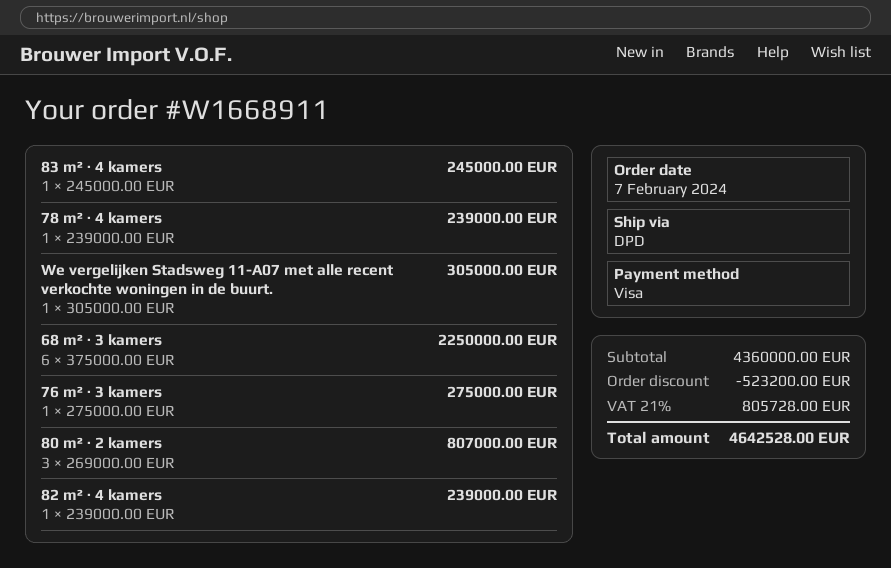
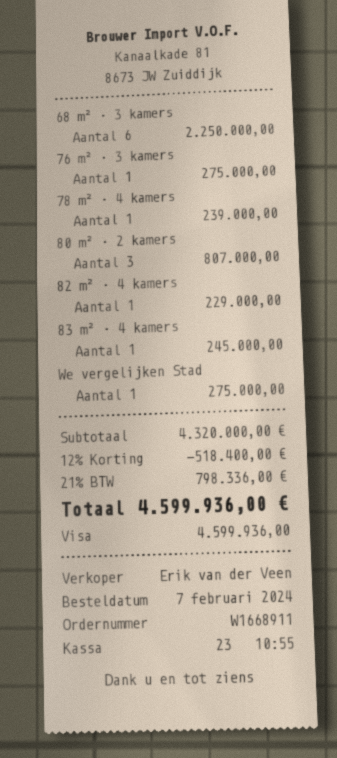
We vergelijken Stadsweg 11-A07 met alle recent verkochte woningen in de buurt.: 1 for 305000.00 -> 1 for 275000.00
82 m² · 4 kamers: 1 for 239000.00 -> 1 for 229000.00
subtotal: 4360000.00 -> 4320000.00
discount: 523200.00 -> 518400.00
tax: 21% = 805728.00 -> 21% = 798336.00
total: 4642528.00 -> 4599936.00

